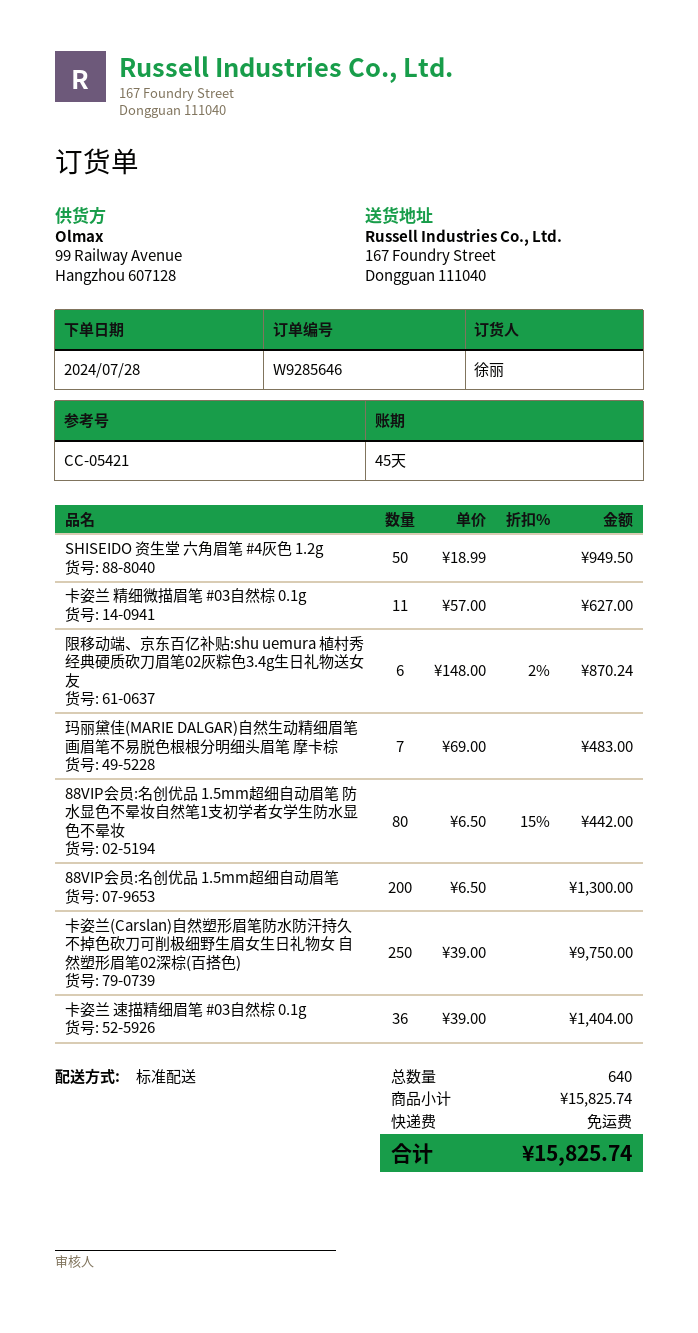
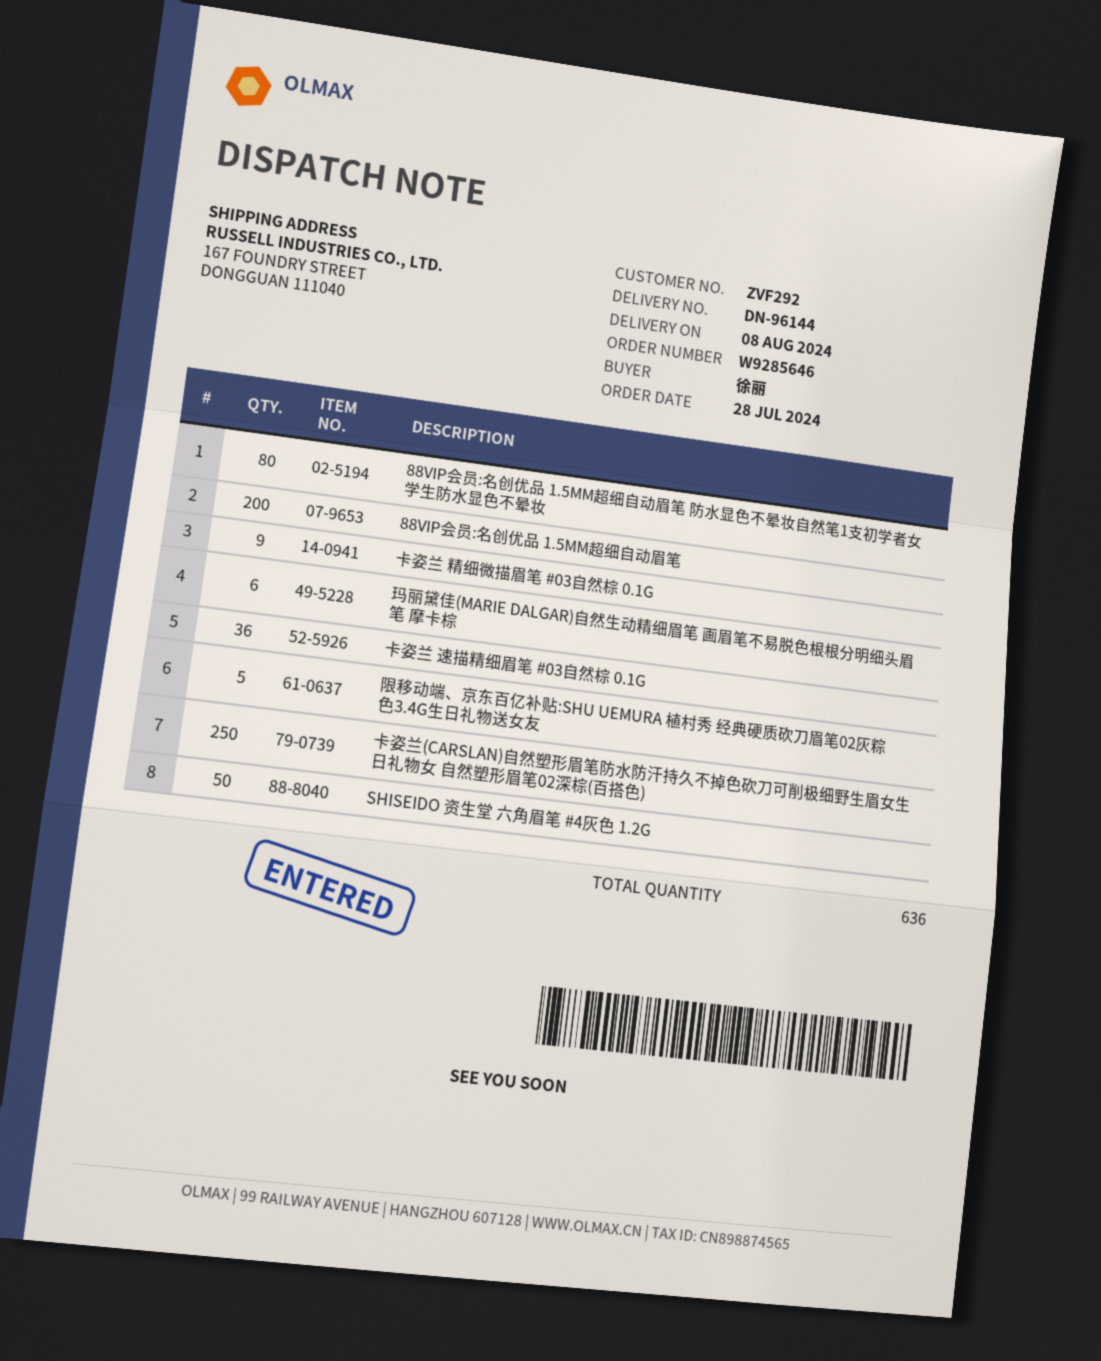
卡姿兰 精细微描眉笔 #03自然棕 0.1g: 11 -> 9
限移动端、京东百亿补贴:shu uemura 植村秀 经典硬质砍刀眉笔02灰粽色3.4g生日礼物送女友: 6 -> 5
玛丽黛佳(MARIE DALGAR)自然生动精细眉笔 画眉笔不易脱色根根分明细头眉笔 摩卡棕: 7 -> 6
total quantity: 640 -> 636

